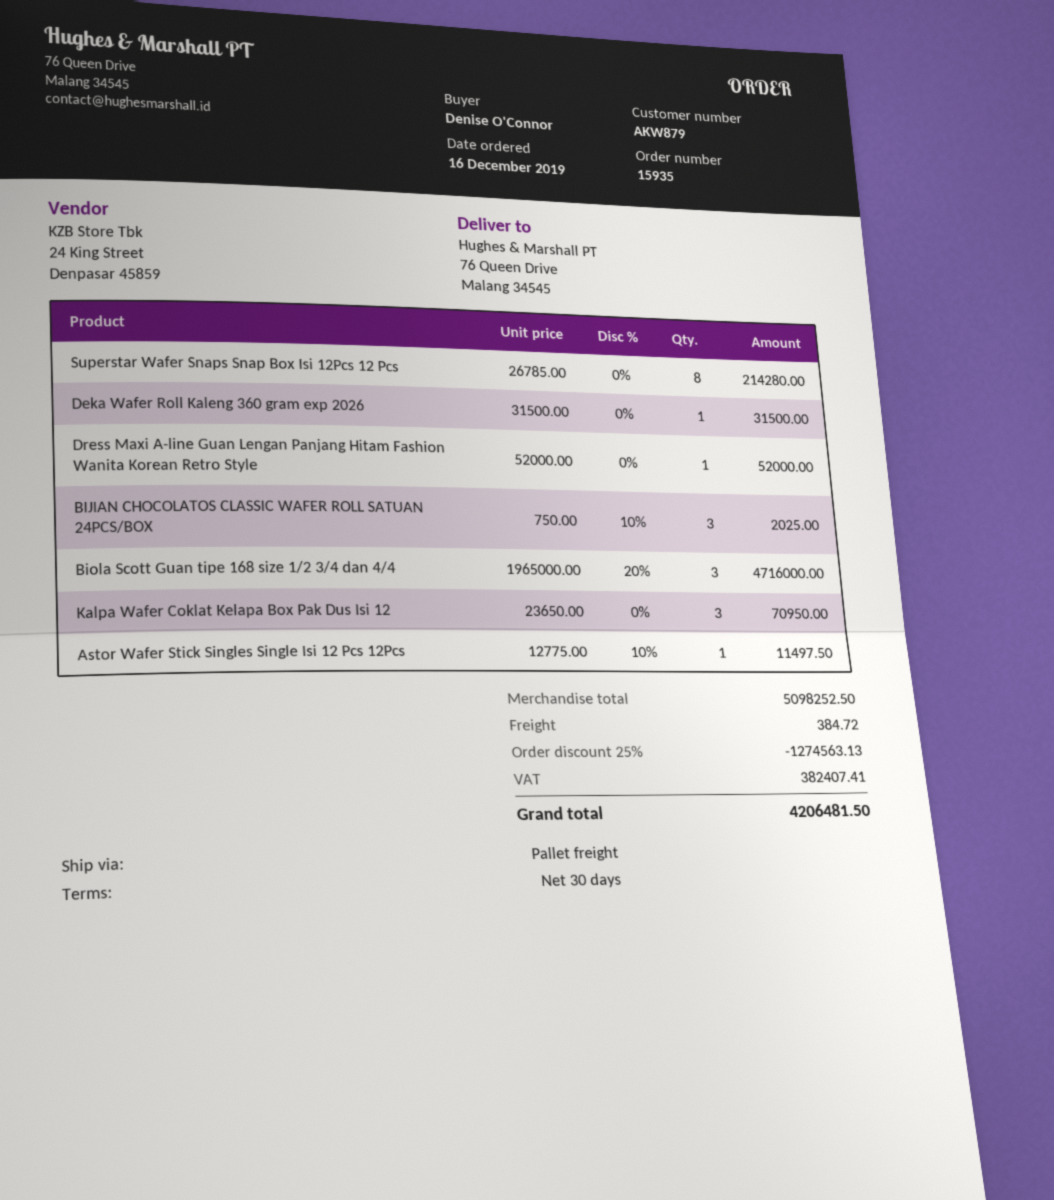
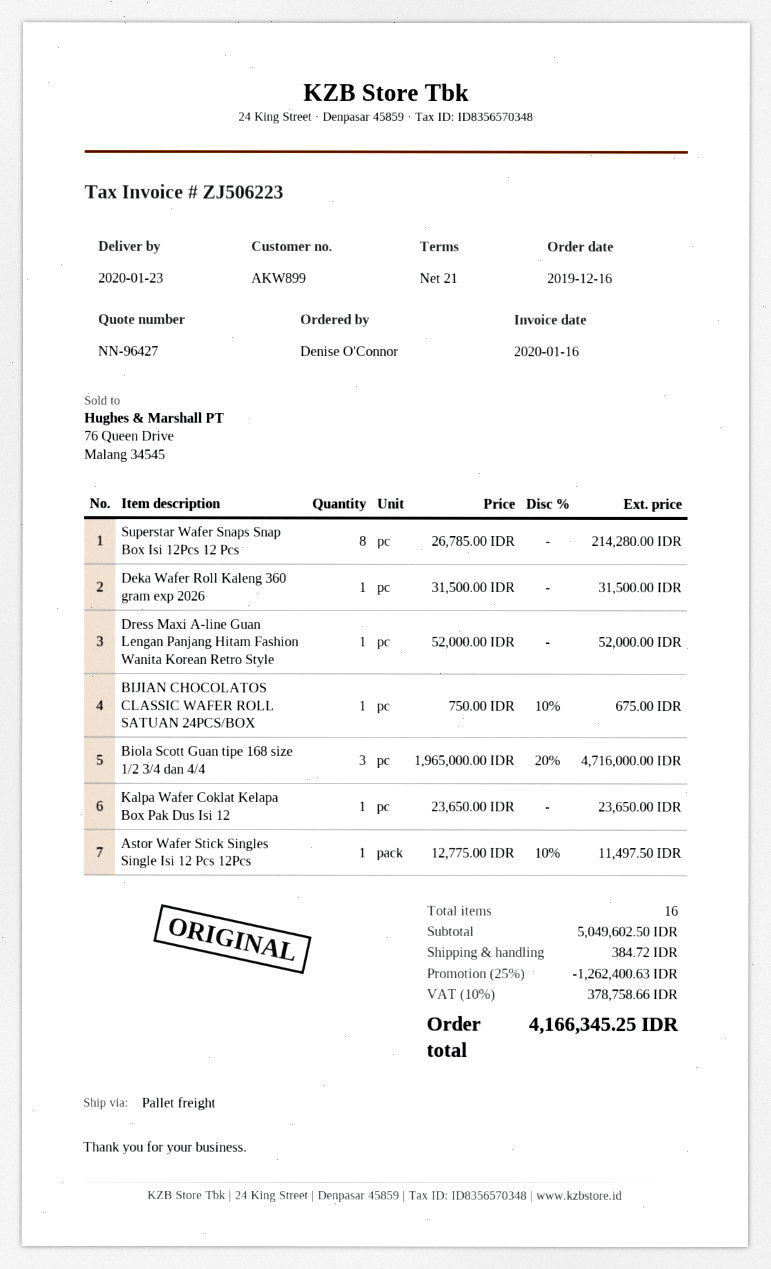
payment terms: 30 days -> 21 days
customer number: AKW879 -> AKW899
BIJIAN CHOCOLATOS CLASSIC WAFER ROLL SATUAN 24PCS/BOX: 3 x 750.00 - 10% = 2025.00 -> 1 x 750.00 - 10% = 675.00
Kalpa Wafer Coklat Kelapa Box Pak Dus Isi 12: 3 x 23650.00 = 70950.00 -> 1 x 23650.00 = 23650.00
subtotal: 5098252.50 -> 5049602.50
discount: 25% = 1274563.13 -> 25% = 1262400.63
tax: 382407.41 -> 378758.66
total: 4206481.50 -> 4166345.25

